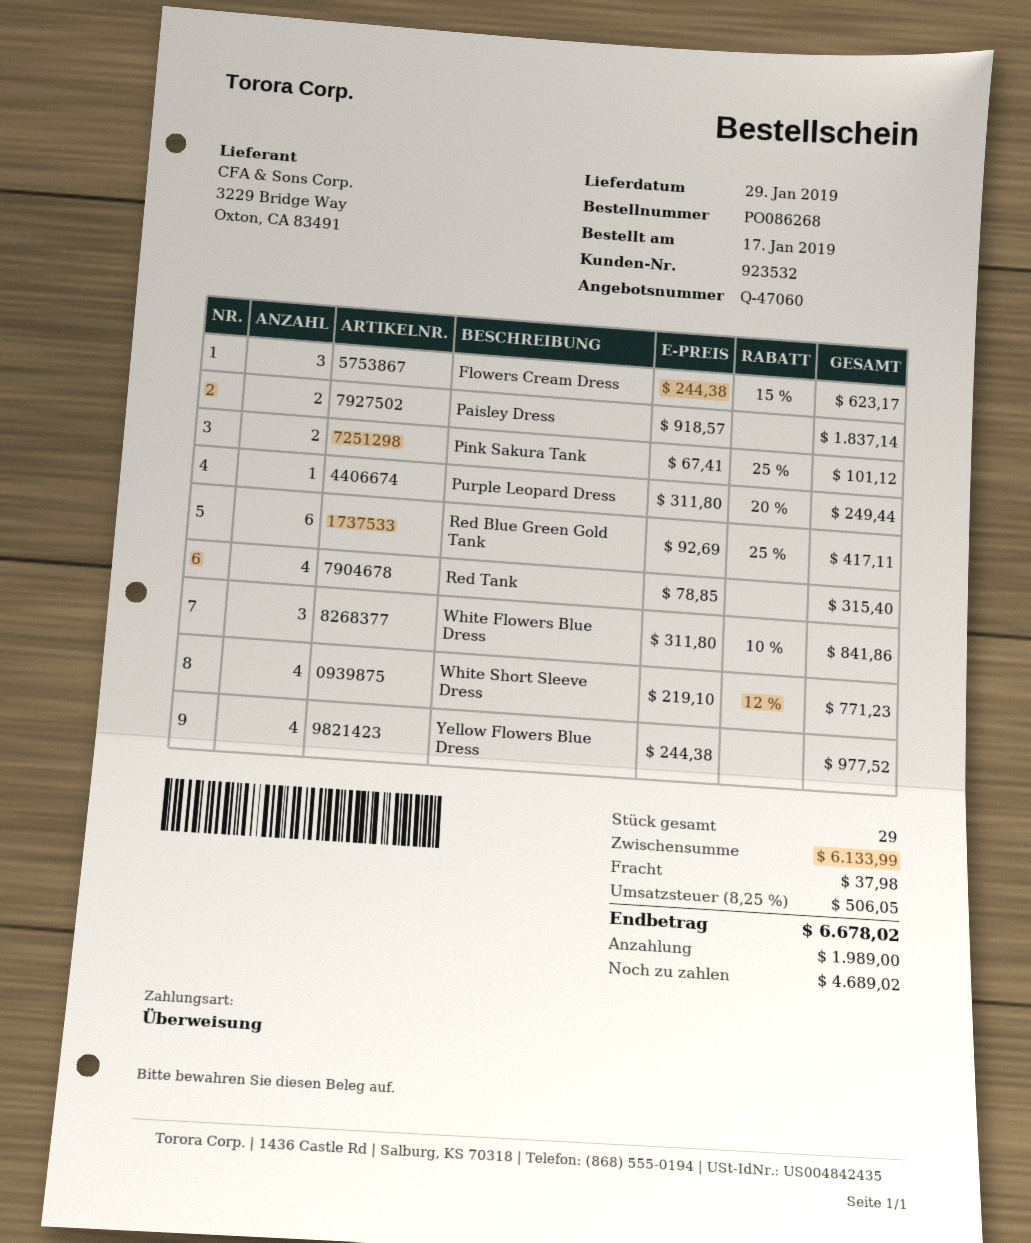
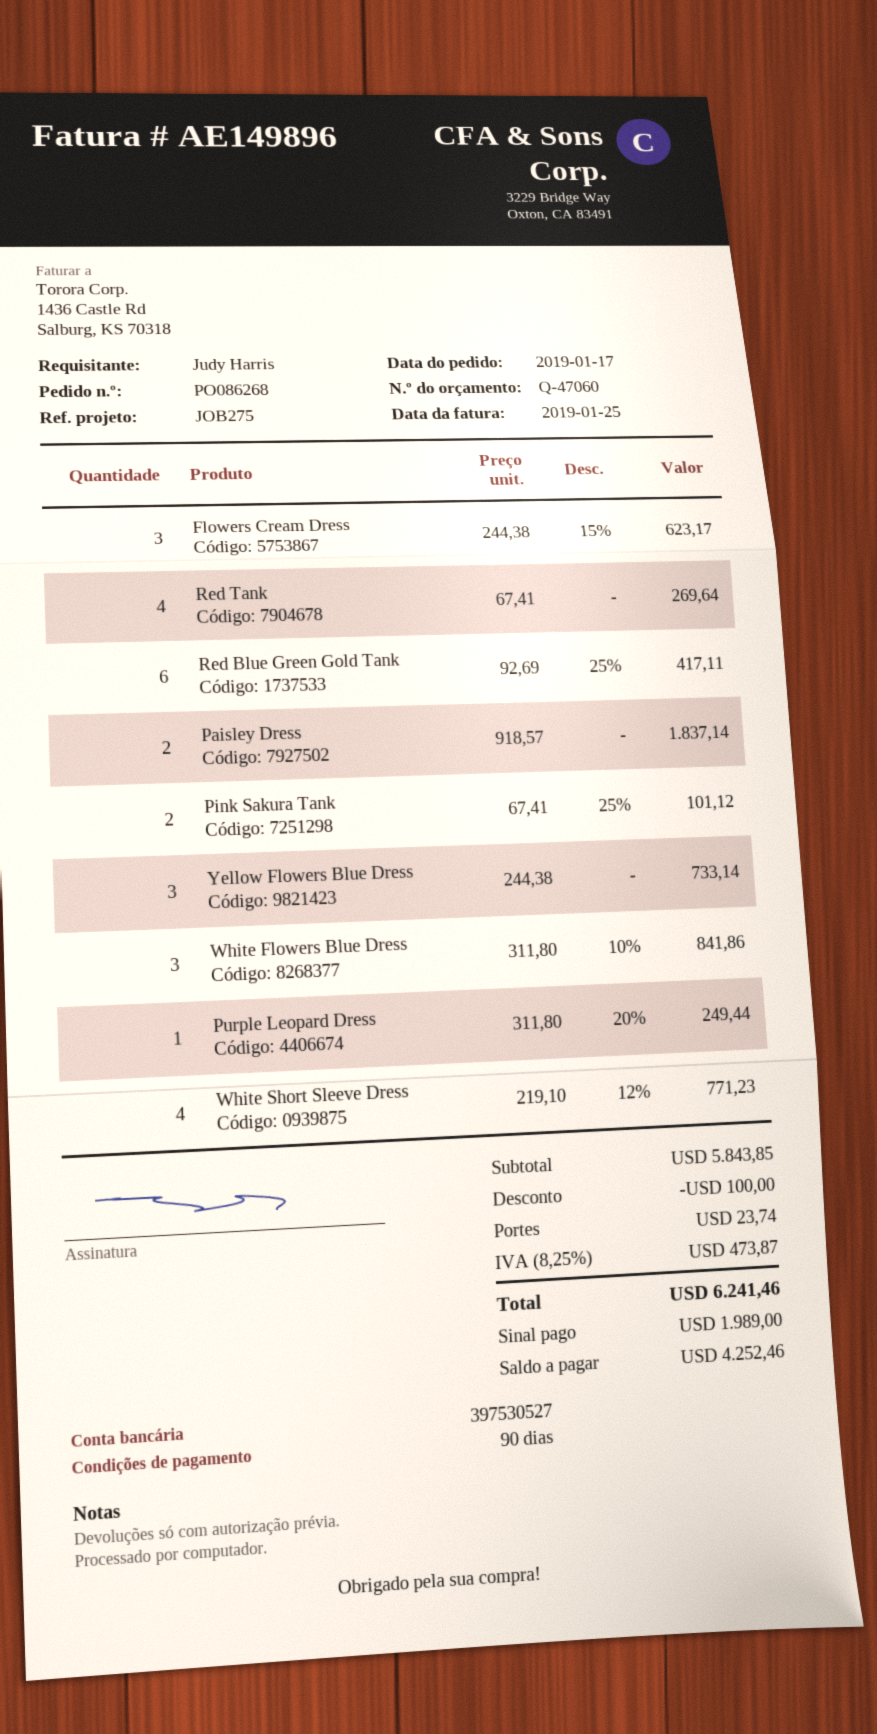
Red Tank: 4 x 78.85 = 315.40 -> 4 x 67.41 = 269.64
Yellow Flowers Blue Dress: 4 x 244.38 = 977.52 -> 3 x 244.38 = 733.14
subtotal: 6133.99 -> 5843.85
discount: none -> 100.00
shipping: 37.98 -> 23.74
tax: 8.25% = 506.05 -> 8.25% = 473.87
total: 6678.02 -> 6241.46
balance: 4689.02 -> 4252.46

